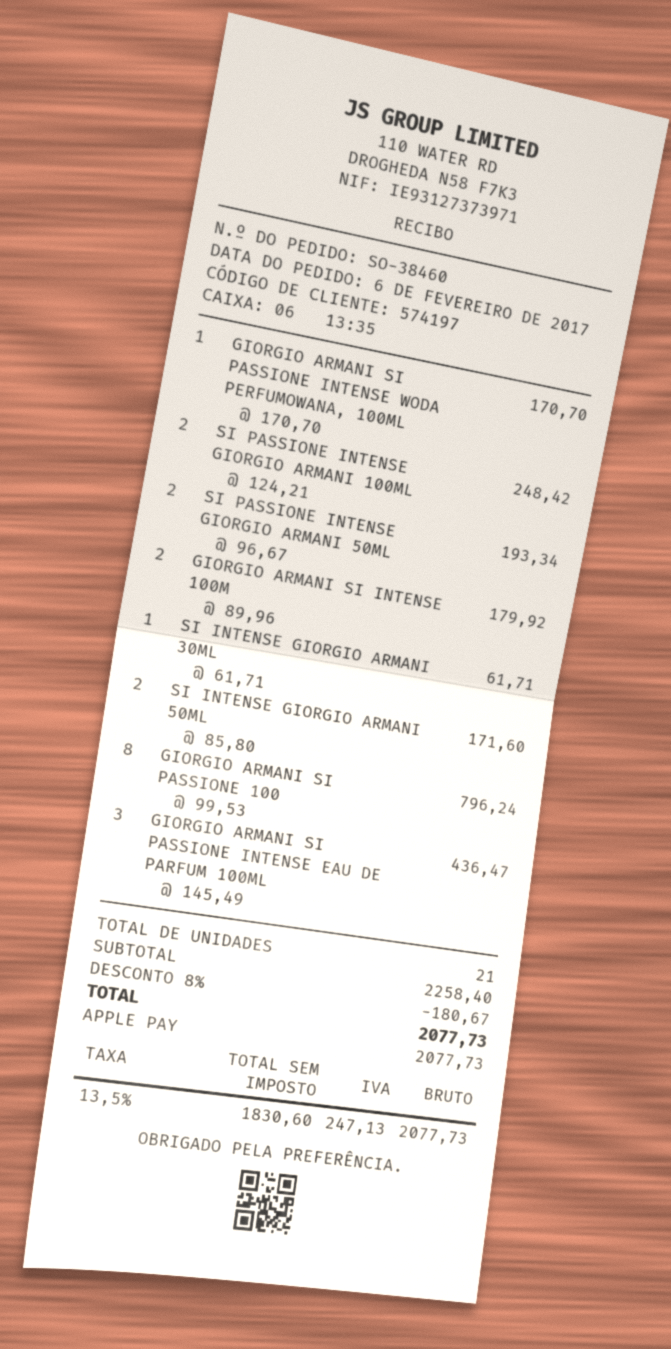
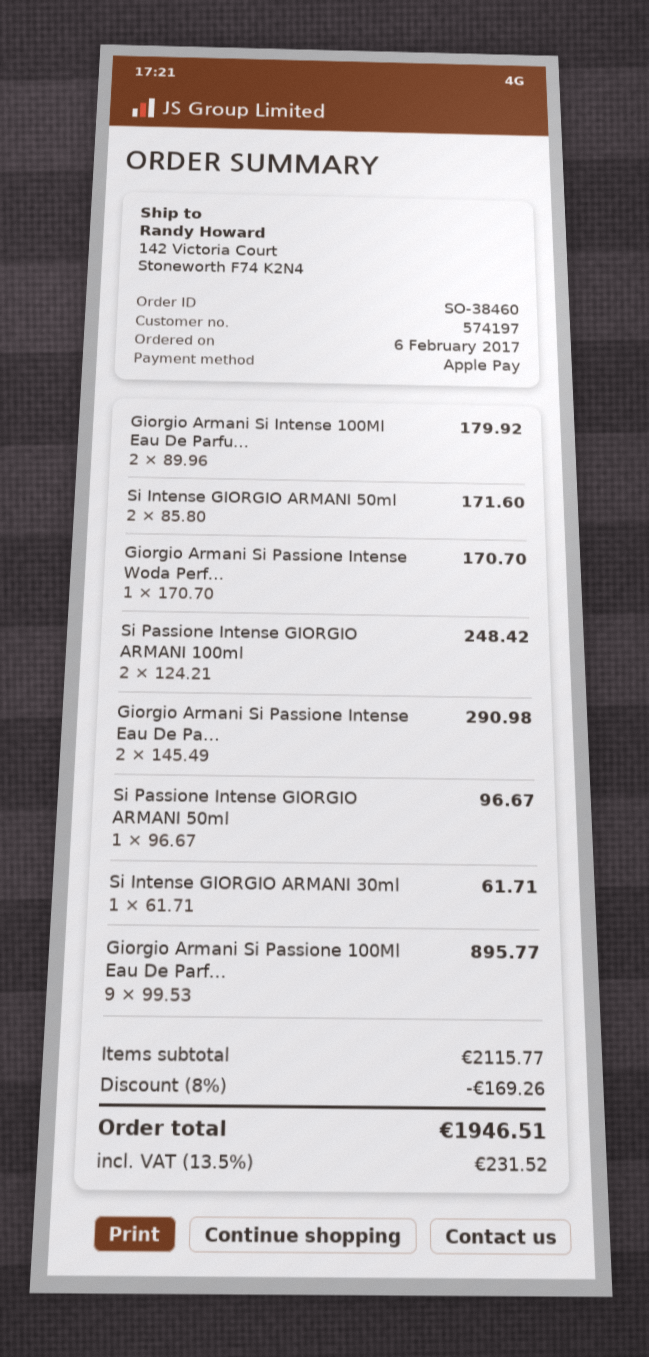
SI PASSIONE INTENSE GIORGIO ARMANI 50ML: 2 x 96.67 = 193.34 -> 1 x 96.67 = 96.67
GIORGIO ARMANI SI PASSIONE 100: 8 x 99.53 = 796.24 -> 9 x 99.53 = 895.77
GIORGIO ARMANI SI PASSIONE INTENSE EAU DE PARFUM 100ML: 3 x 145.49 = 436.47 -> 2 x 145.49 = 290.98
subtotal: 2258.40 -> 2115.77
discount: 8% = 180.67 -> 8% = 169.26
tax: 13.5% = 247.13 -> 13.5% = 231.52
total: 2077.73 -> 1946.51

